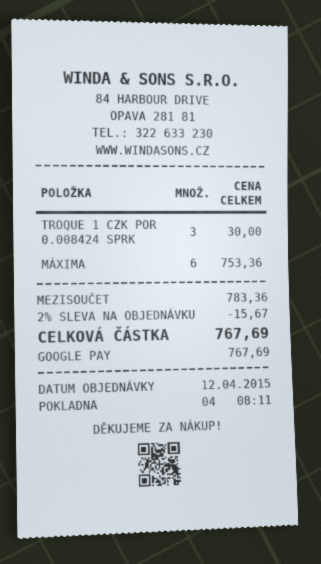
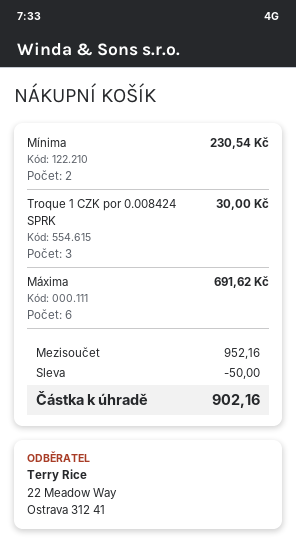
MÁXIMA: 6 for 753.36 -> 6 for 691.62
Mínima: none -> 2 for 230.54
subtotal: 783.36 -> 952.16
discount: 15.67 -> 50.00
total: 767.69 -> 902.16

